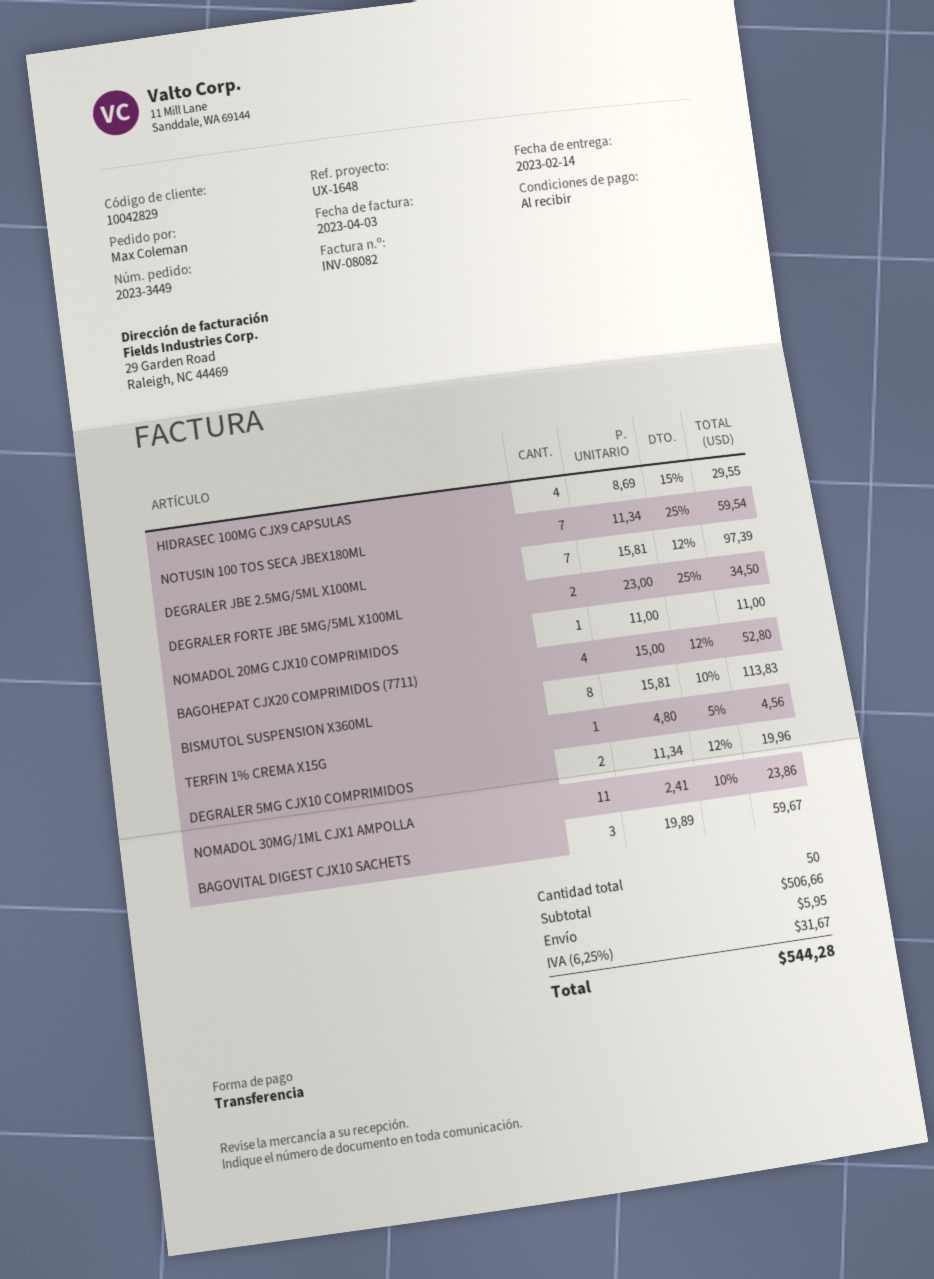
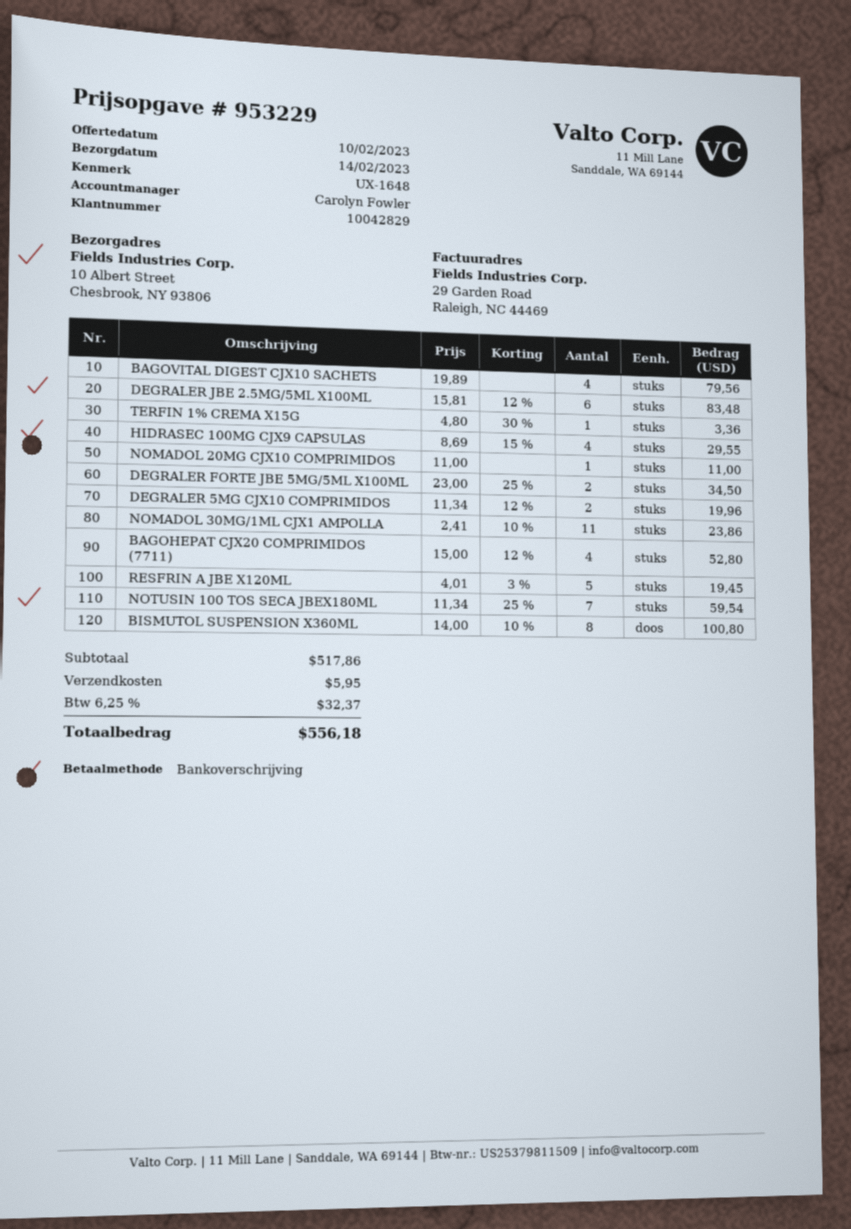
DEGRALER JBE 2.5MG/5ML X100ML: 7 x 15.81 - 12% = 97.39 -> 6 x 15.81 - 12% = 83.48
BISMUTOL SUSPENSION X360ML: 8 x 15.81 - 10% = 113.83 -> 8 x 14.00 - 10% = 100.80
TERFIN 1% CREMA X15G: 1 x 4.80 - 5% = 4.56 -> 1 x 4.80 - 30% = 3.36
BAGOVITAL DIGEST CJX10 SACHETS: 3 x 19.89 = 59.67 -> 4 x 19.89 = 79.56
RESFRIN A JBE X120ML: none -> 5 x 4.01 - 3% = 19.45
subtotal: 506.66 -> 517.86
tax: 6.25% = 31.67 -> 6.25% = 32.37
total: 544.28 -> 556.18

